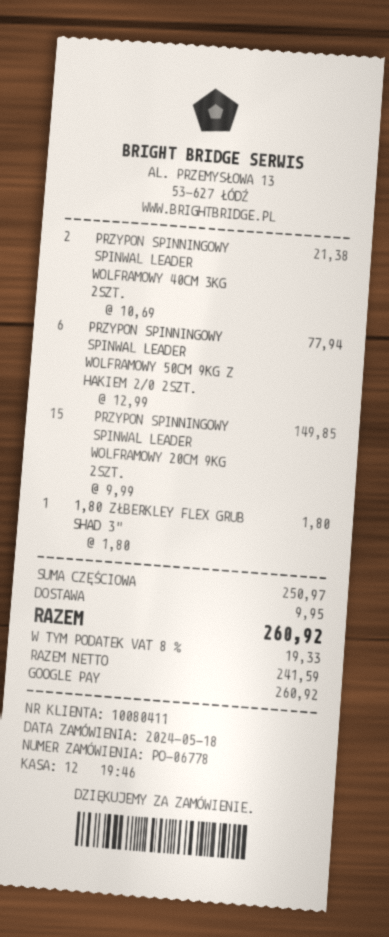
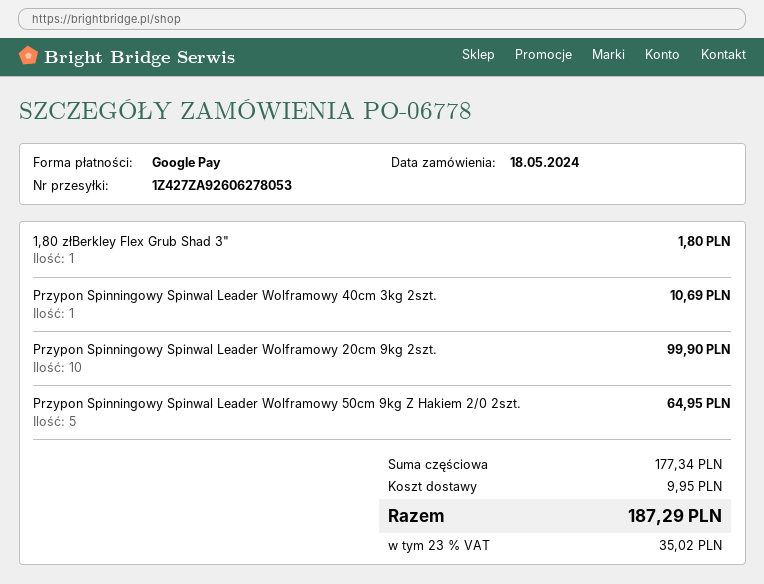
PRZYPON SPINNINGOWY SPINWAL LEADER WOLFRAMOWY 40CM 3KG 2SZT.: 2 for 21.38 -> 1 for 10.69
PRZYPON SPINNINGOWY SPINWAL LEADER WOLFRAMOWY 50CM 9KG Z HAKIEM 2/0 2SZT.: 6 for 77.94 -> 5 for 64.95
PRZYPON SPINNINGOWY SPINWAL LEADER WOLFRAMOWY 20CM 9KG 2SZT.: 15 for 149.85 -> 10 for 99.90
subtotal: 250.97 -> 177.34
tax: 8% = 19.33 -> 23% = 35.02
total: 260.92 -> 187.29

